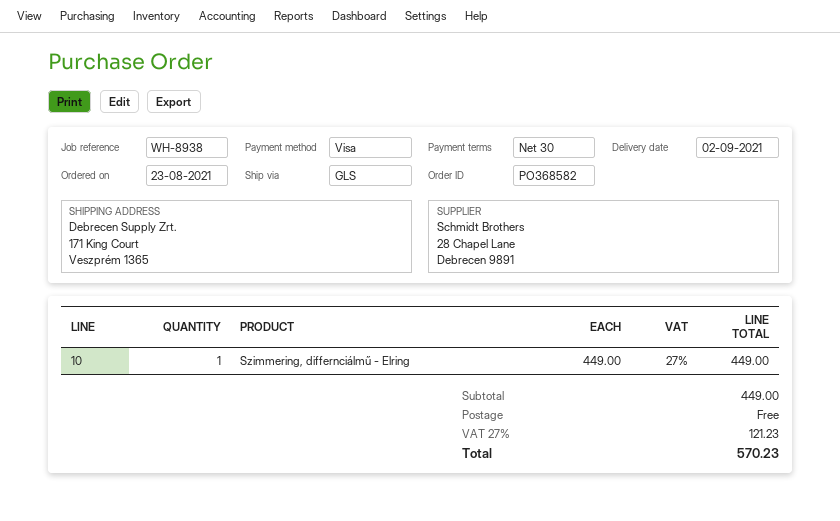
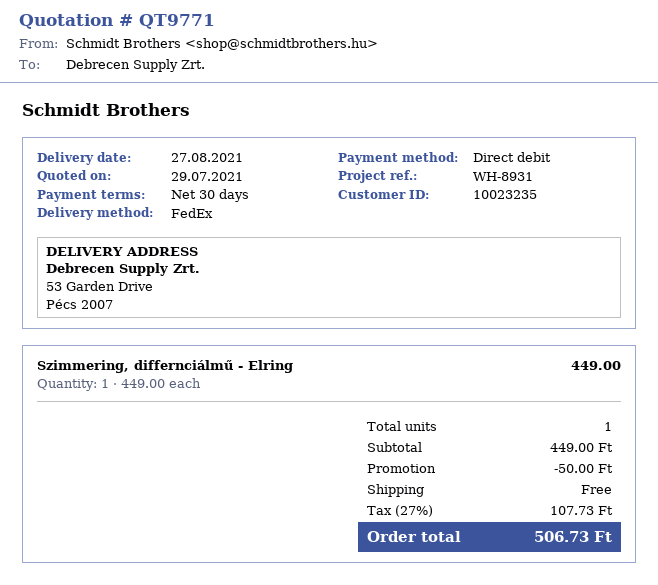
delivery date: 2021-09-02 -> 2021-08-27
reference: WH-8938 -> WH-8931
payment method: Visa -> direct debit
shipping method: GLS -> FedEx
ship to: 171 King Court, Veszprém 1365 -> 53 Garden Drive, Pécs 2007
discount: none -> 50.00
tax: 27% = 121.23 -> 27% = 107.73
total: 570.23 -> 506.73

